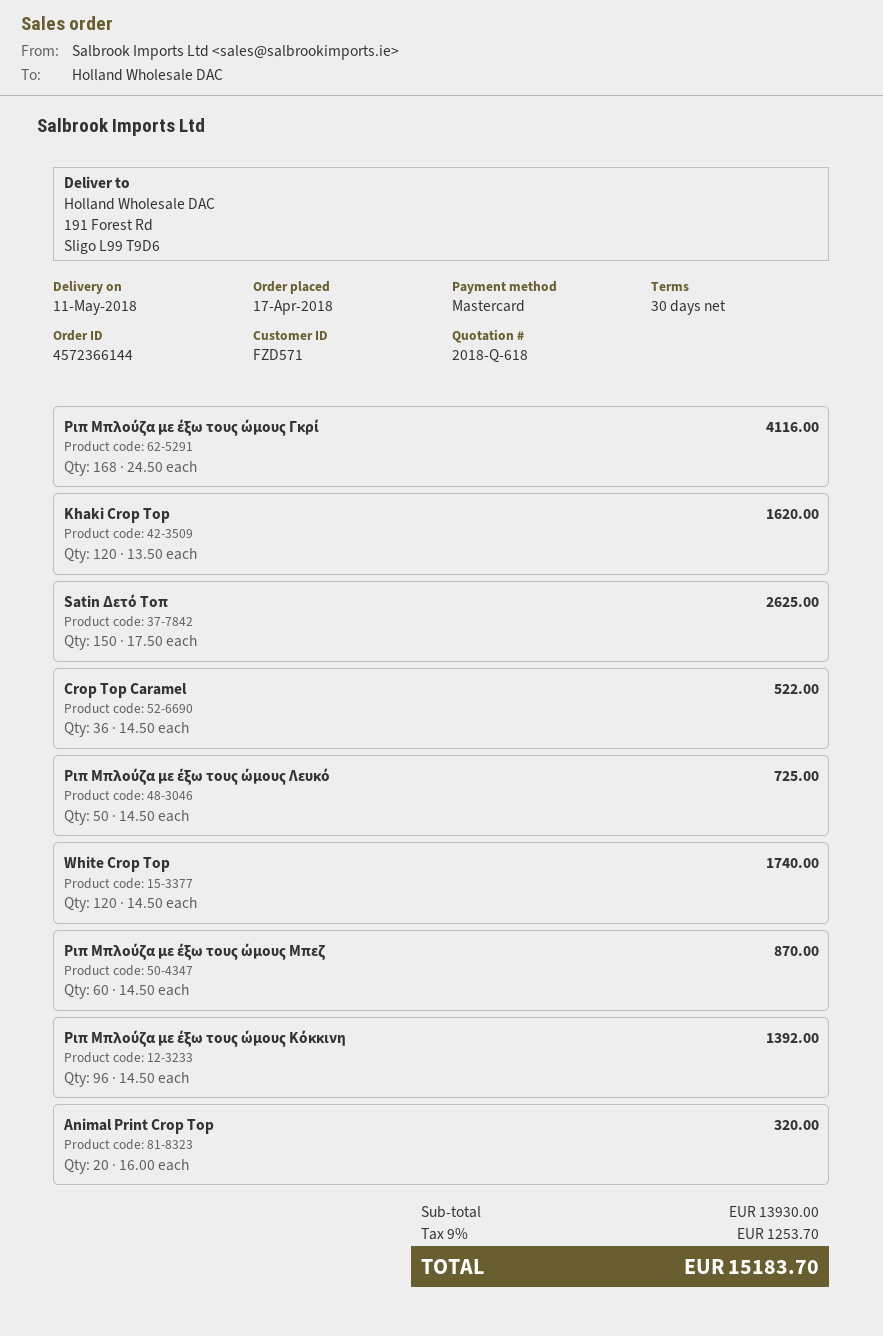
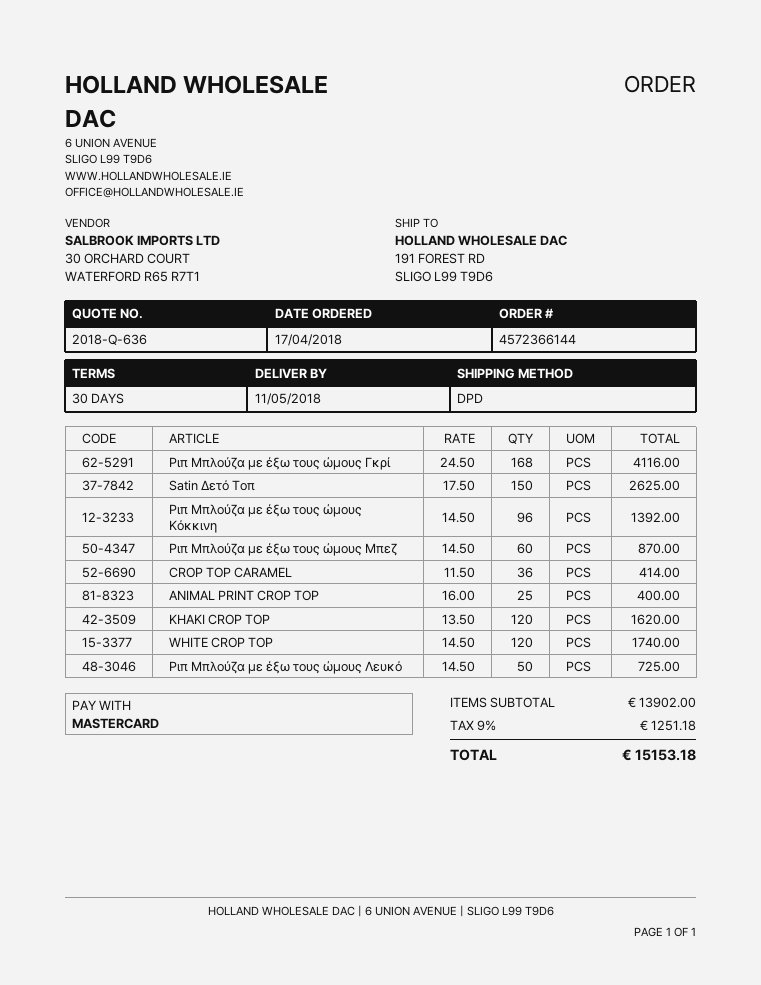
quote number: 2018-Q-618 -> 2018-Q-636
Crop Top Caramel: 36 x 14.50 = 522.00 -> 36 x 11.50 = 414.00
Animal Print Crop Top: 20 x 16.00 = 320.00 -> 25 x 16.00 = 400.00
subtotal: 13930.00 -> 13902.00
tax: 9% = 1253.70 -> 9% = 1251.18
total: 15183.70 -> 15153.18

